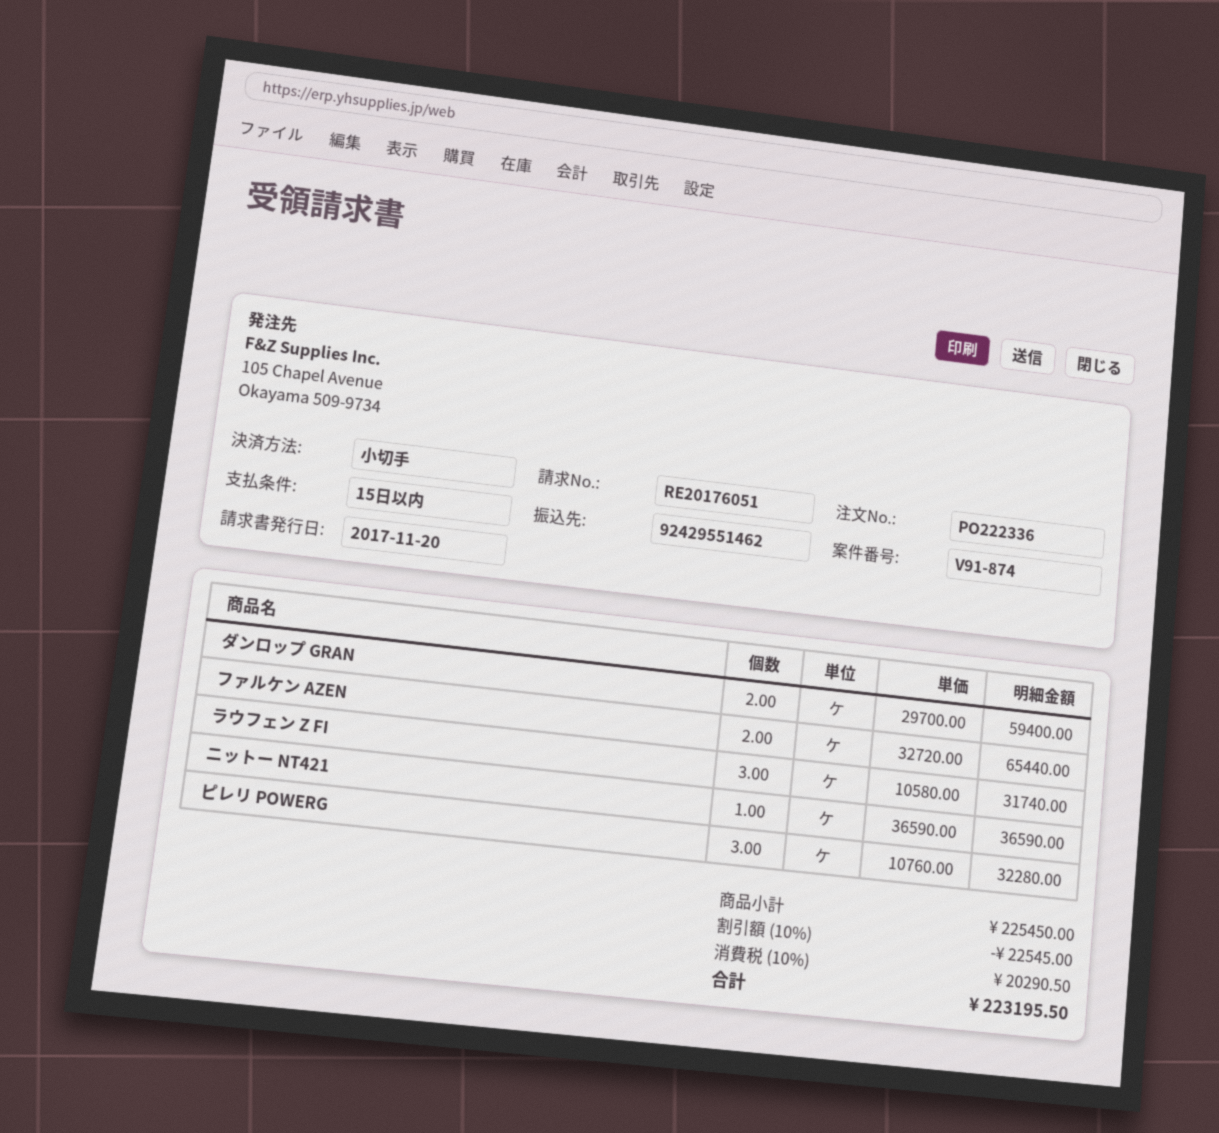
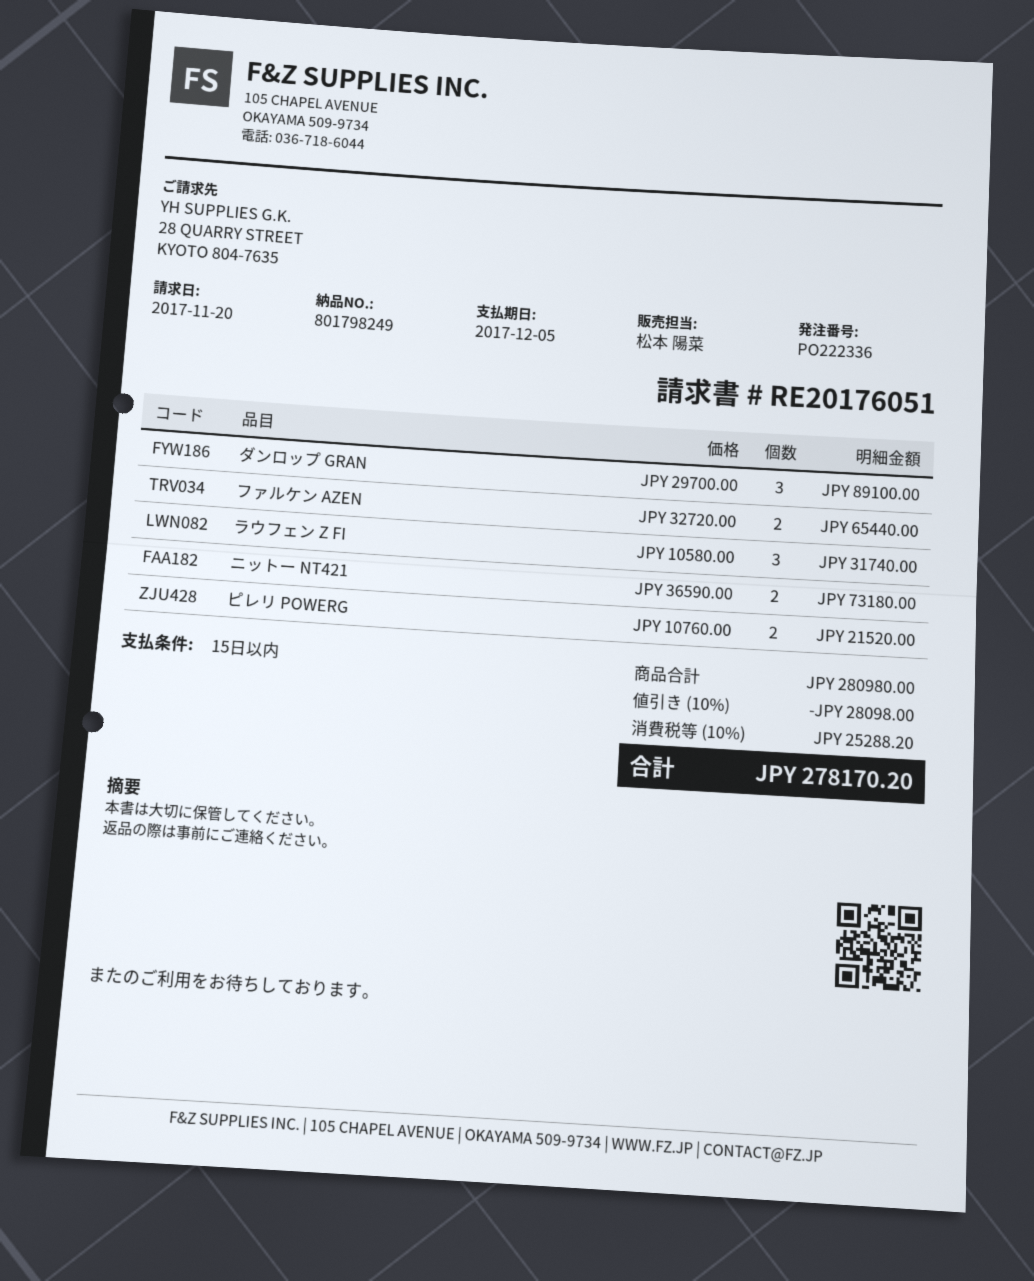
ダンロップ GRAN: 2 x 29700.00 = 59400.00 -> 3 x 29700.00 = 89100.00
ニットー NT421: 1 x 36590.00 = 36590.00 -> 2 x 36590.00 = 73180.00
ピレリ POWERG: 3 x 10760.00 = 32280.00 -> 2 x 10760.00 = 21520.00
subtotal: 225450.00 -> 280980.00
discount: 10% = 22545.00 -> 10% = 28098.00
tax: 10% = 20290.50 -> 10% = 25288.20
total: 223195.50 -> 278170.20

